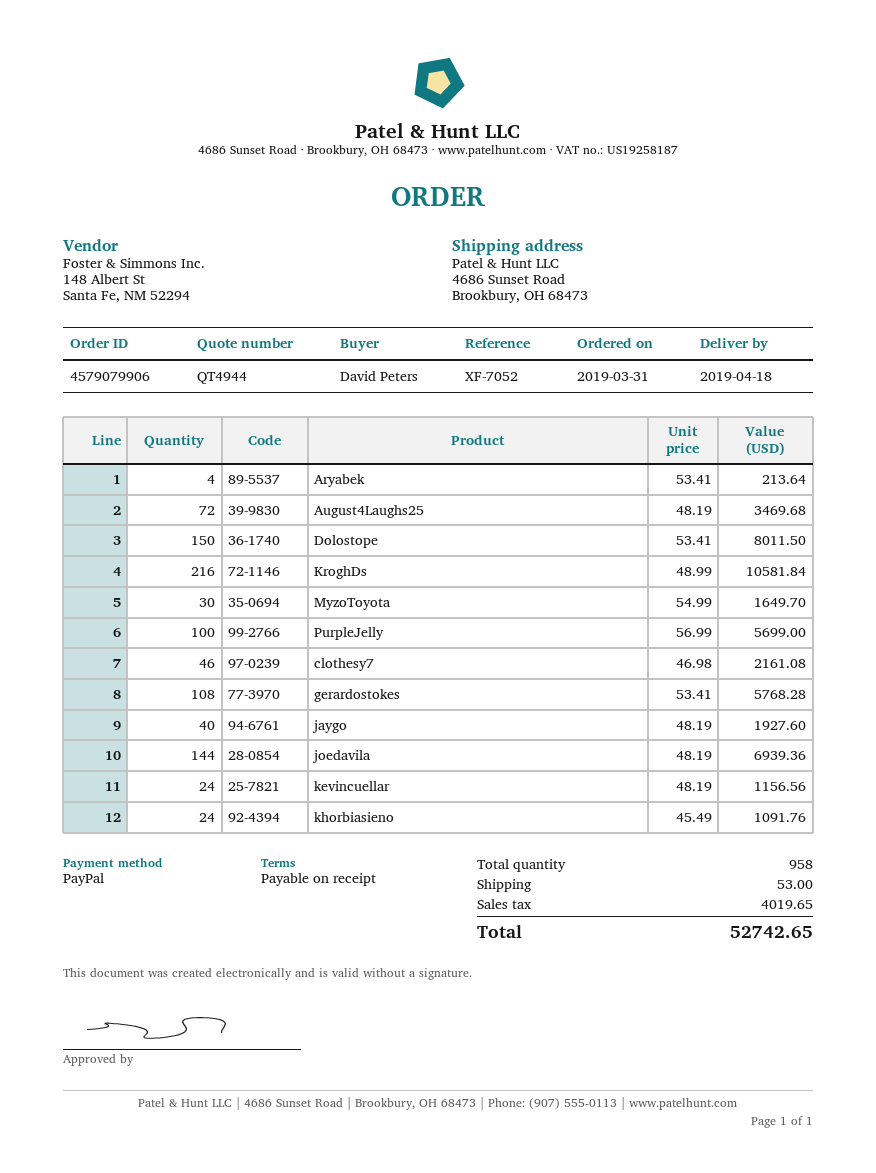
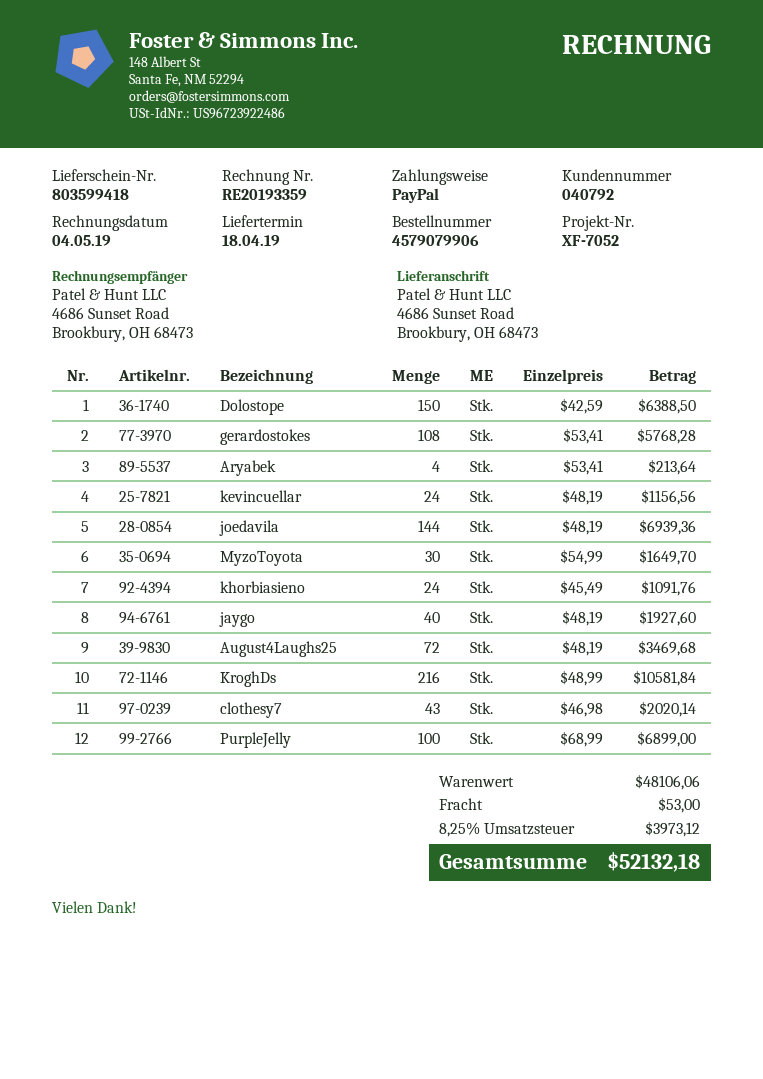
Dolostope: 150 x 53.41 = 8011.50 -> 150 x 42.59 = 6388.50
PurpleJelly: 100 x 56.99 = 5699.00 -> 100 x 68.99 = 6899.00
clothesy7: 46 x 46.98 = 2161.08 -> 43 x 46.98 = 2020.14
tax: 4019.65 -> 3973.12
total: 52742.65 -> 52132.18

